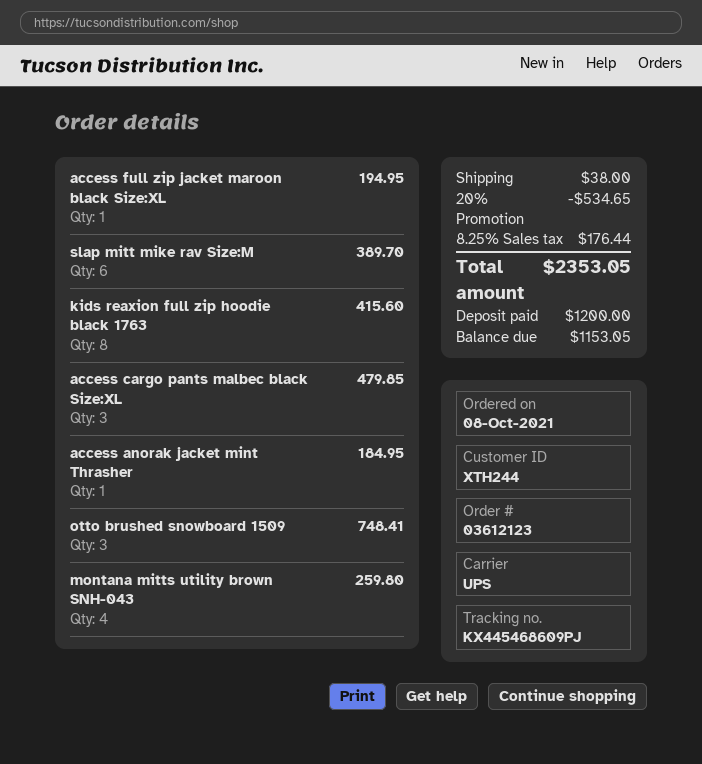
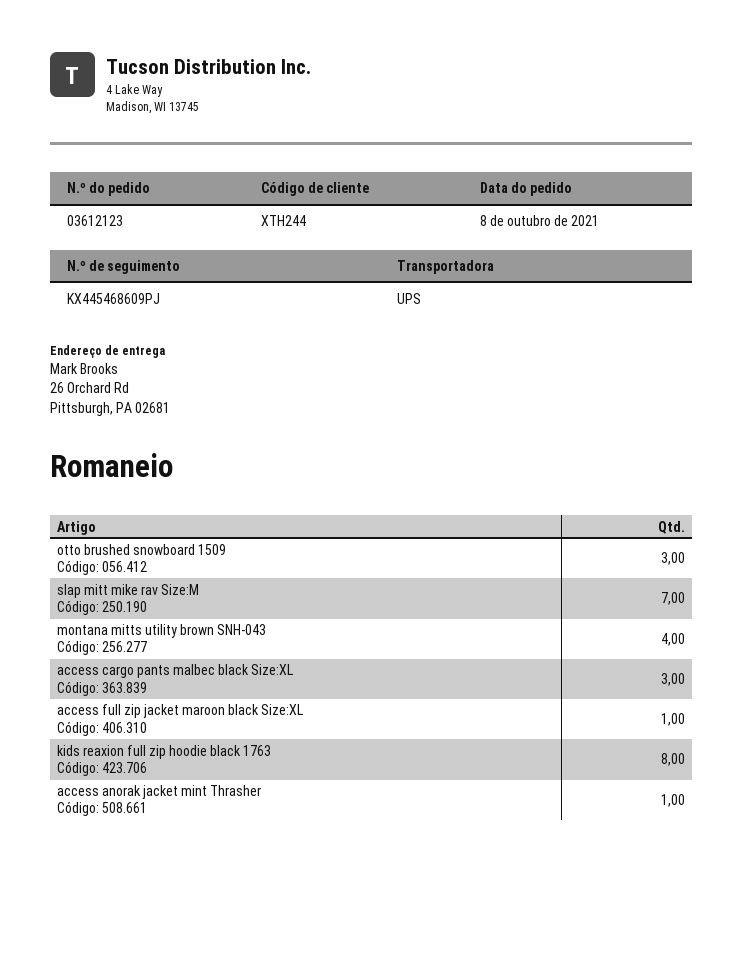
slap mitt mike rav Size:M: 6 -> 7

